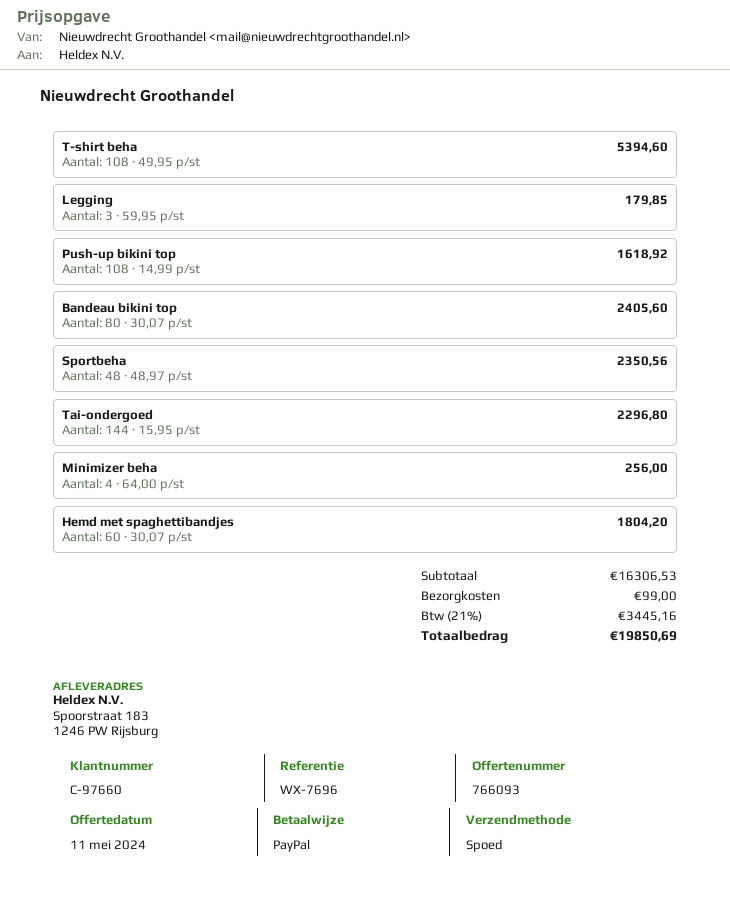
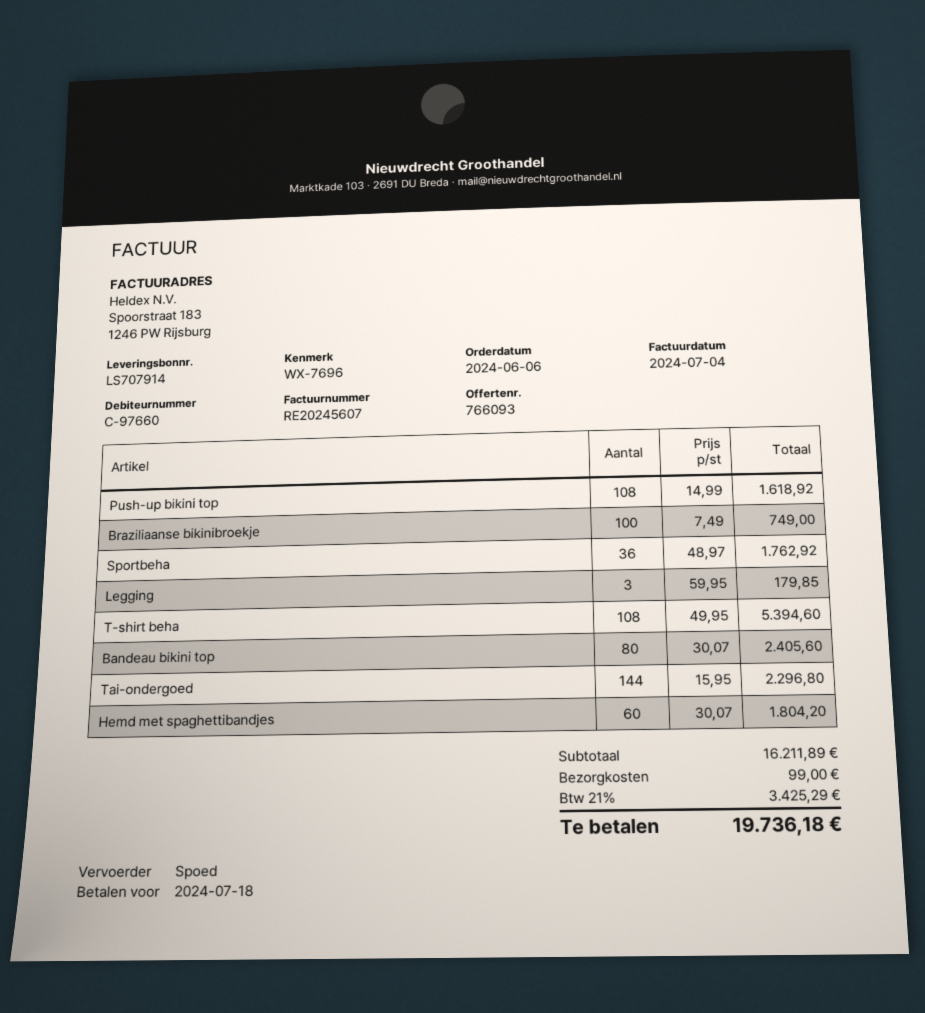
Sportbeha: 48 x 48.97 = 2350.56 -> 36 x 48.97 = 1762.92
Minimizer beha: 4 x 64.00 = 256.00 -> none
Braziliaanse bikinibroekje: none -> 100 x 7.49 = 749.00
subtotal: 16306.53 -> 16211.89
tax: 21% = 3445.16 -> 21% = 3425.29
total: 19850.69 -> 19736.18

